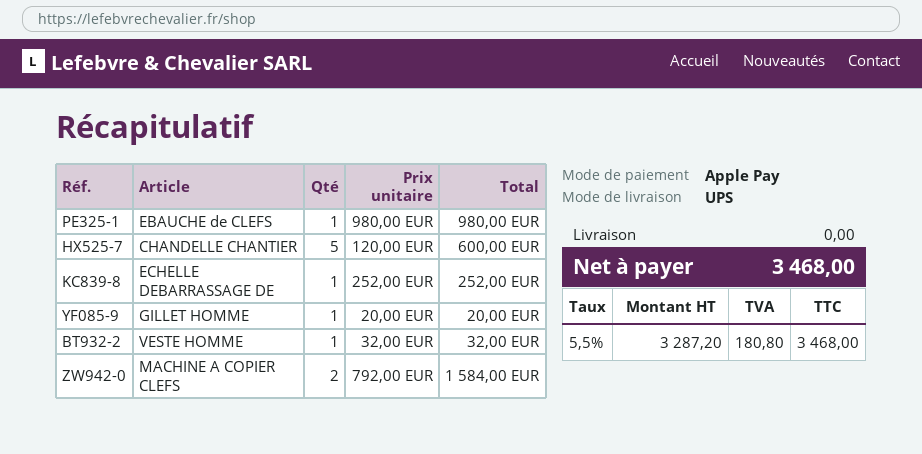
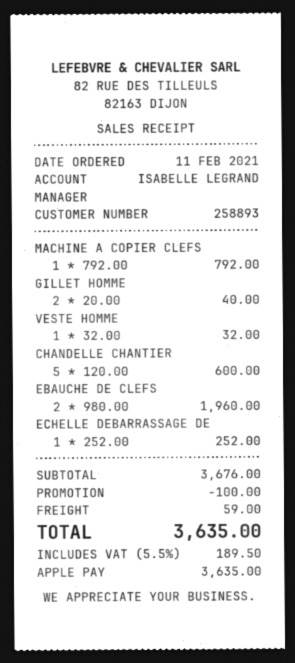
EBAUCHE de CLEFS: 1 x 980.00 = 980.00 -> 2 x 980.00 = 1960.00
GILLET HOMME: 1 x 20.00 = 20.00 -> 2 x 20.00 = 40.00
MACHINE A COPIER CLEFS: 2 x 792.00 = 1584.00 -> 1 x 792.00 = 792.00
discount: none -> 100.00
shipping: 0.00 -> 59.00
tax: 5.5% = 180.80 -> 5.5% = 189.50
total: 3468.00 -> 3635.00

